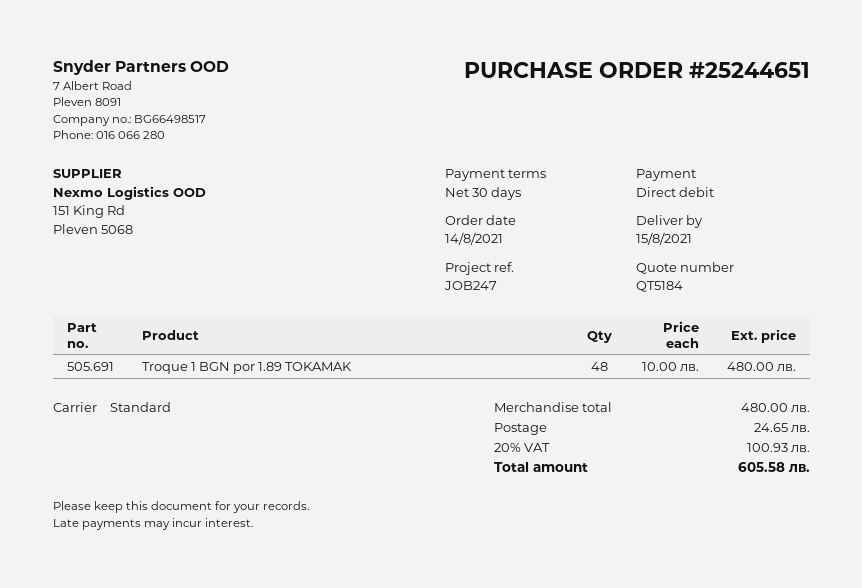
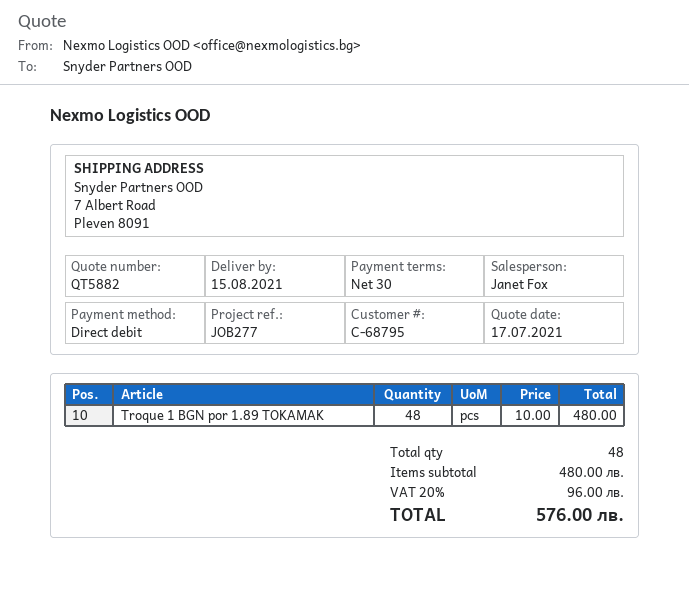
quote number: QT5184 -> QT5882
reference: JOB247 -> JOB277
shipping: 24.65 -> none
tax: 20% = 100.93 -> 20% = 96.00
total: 605.58 -> 576.00

